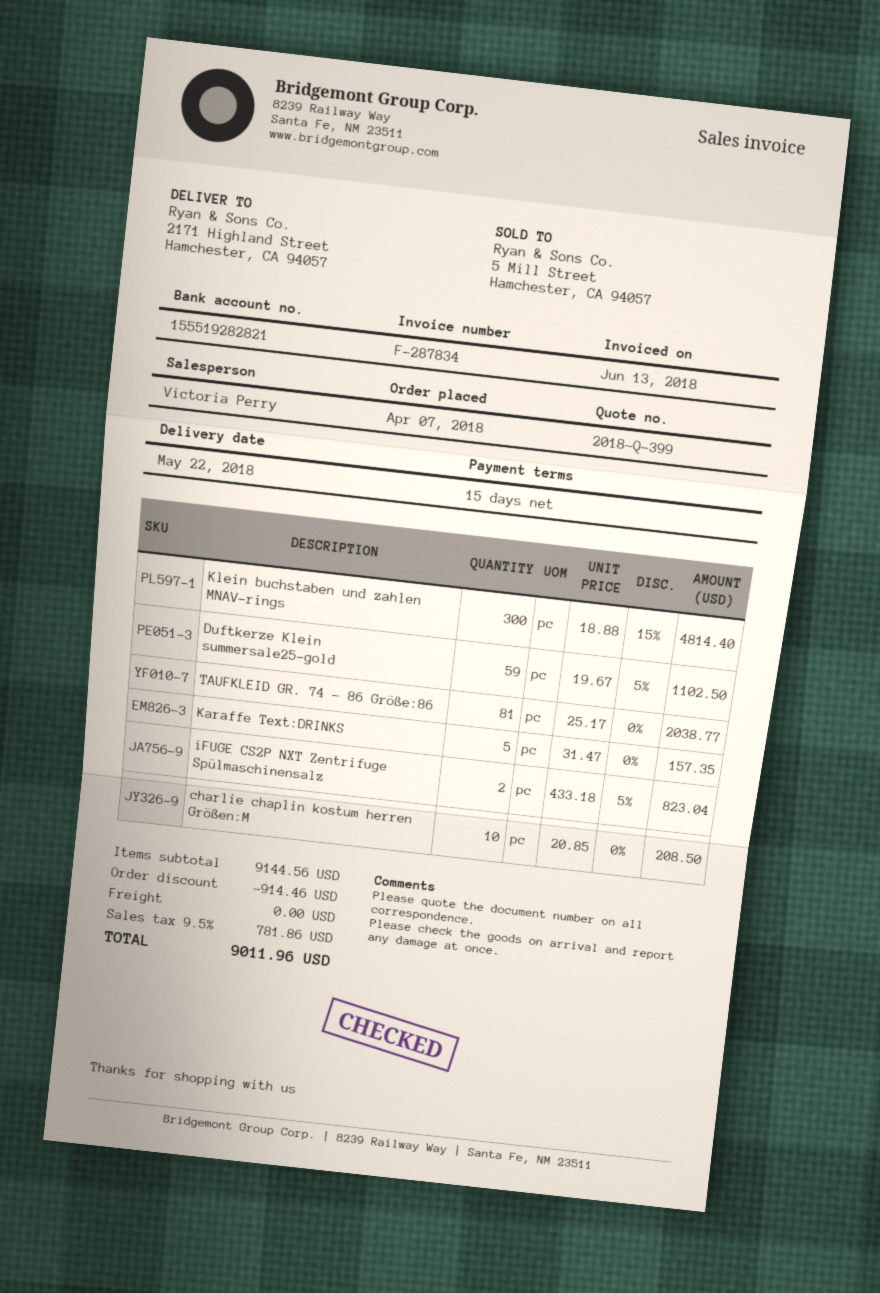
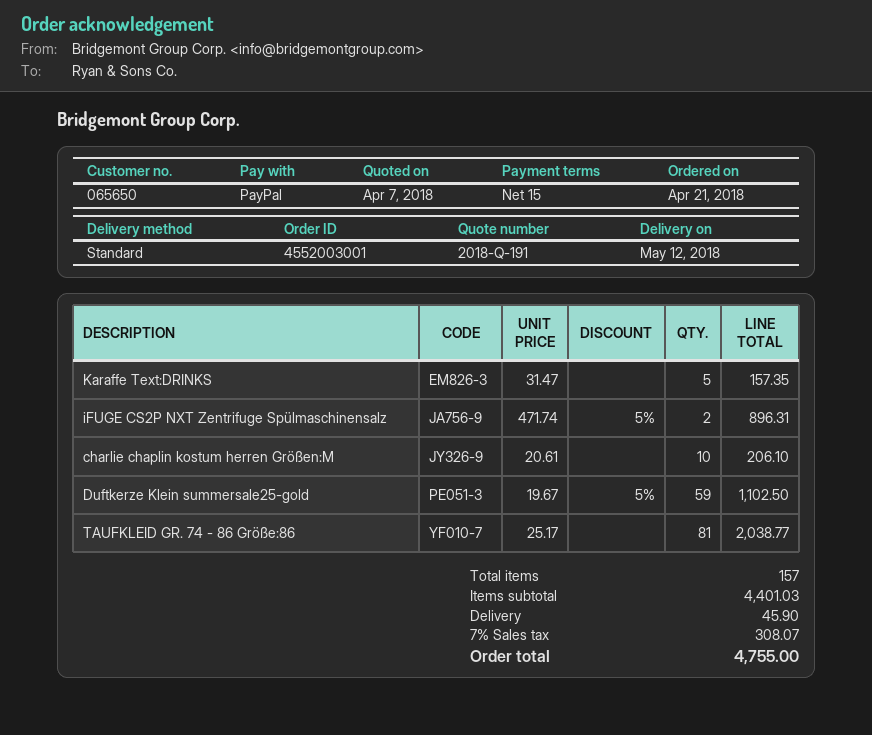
quote number: 2018-Q-399 -> 2018-Q-191
order date: 2018-04-07 -> 2018-04-21
delivery date: 2018-05-22 -> 2018-05-12
Klein buchstaben und zahlen MNAV-rings: 300 x 18.88 - 15% = 4814.40 -> none
iFUGE CS2P NXT Zentrifuge Spülmaschinensalz: 2 x 433.18 - 5% = 823.04 -> 2 x 471.74 - 5% = 896.31
charlie chaplin kostum herren Größen:M: 10 x 20.85 = 208.50 -> 10 x 20.61 = 206.10
subtotal: 9144.56 -> 4401.03
discount: 914.46 -> none
shipping: 0.00 -> 45.90
tax: 9.5% = 781.86 -> 7% = 308.07
total: 9011.96 -> 4755.00

